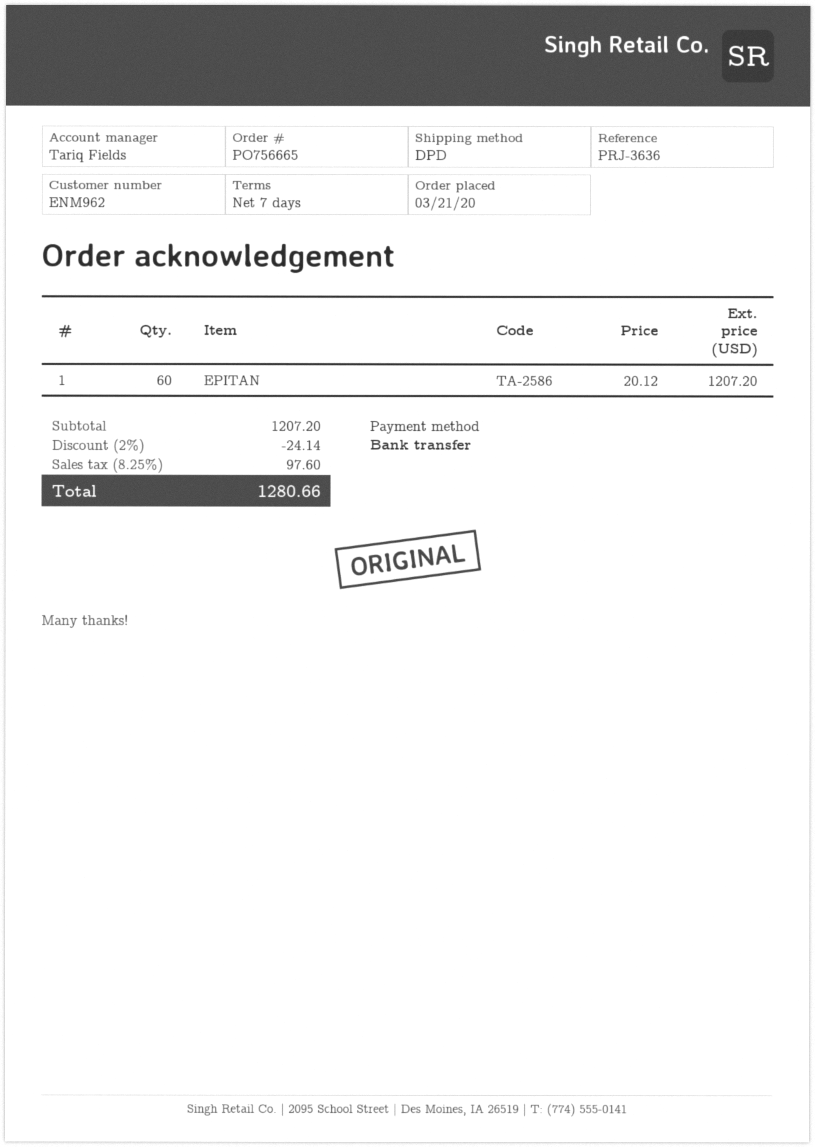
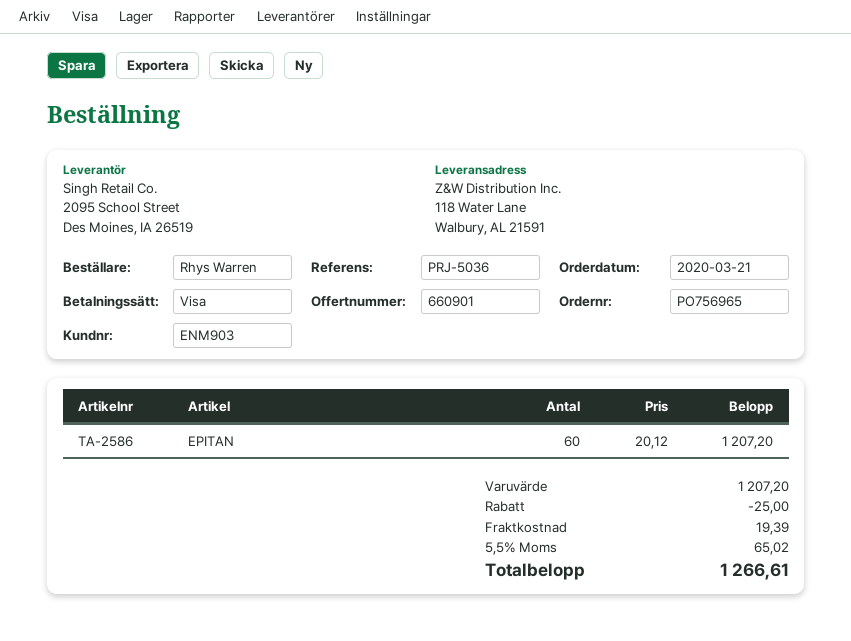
order number: PO756665 -> PO756965
customer number: ENM962 -> ENM903
reference: PRJ-3636 -> PRJ-5036
payment method: bank transfer -> Visa
discount: 24.14 -> 25.00
shipping: none -> 19.39
tax: 8.25% = 97.60 -> 5.5% = 65.02
total: 1280.66 -> 1266.61

